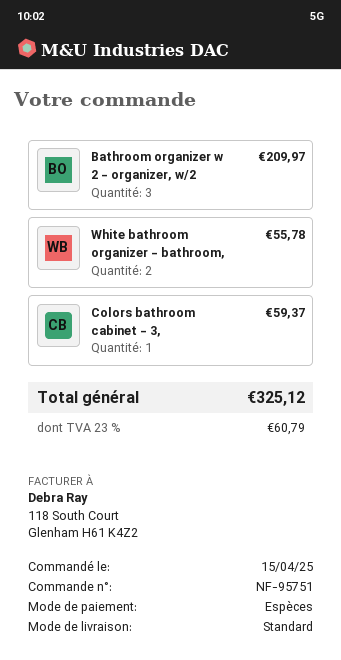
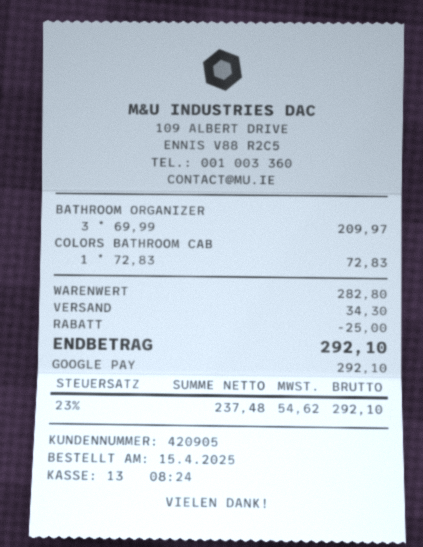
payment method: cash -> Google Pay
White bathroom organizer - bathroom,: 2 for 55.78 -> none
Colors bathroom cabinet - 3,: 1 for 59.37 -> 1 for 72.83
discount: none -> 25.00
shipping: none -> 34.30
tax: 23% = 60.79 -> 23% = 54.62
total: 325.12 -> 292.10

